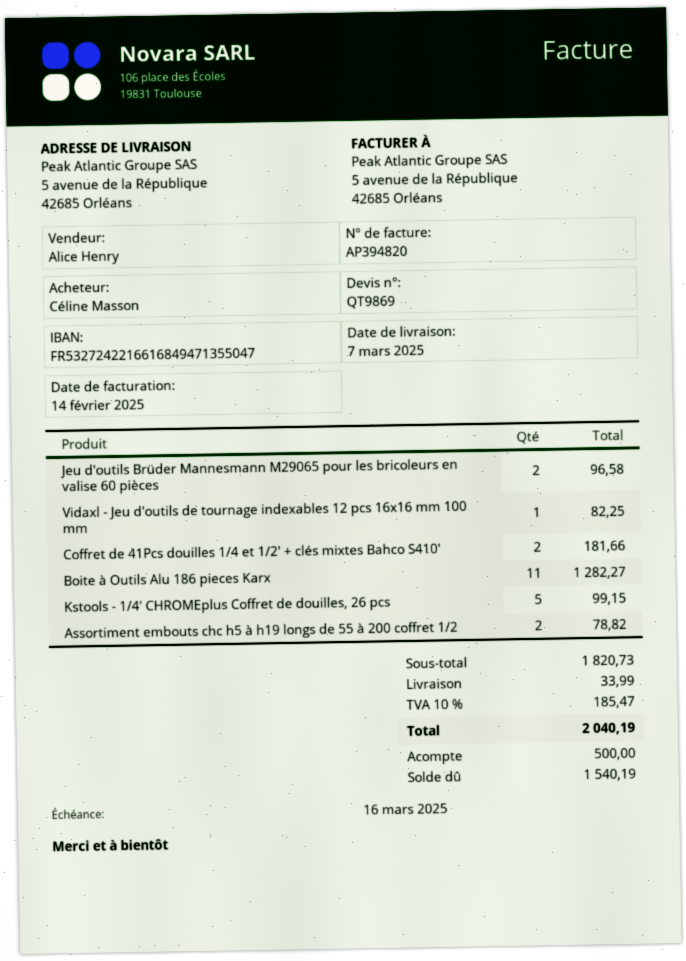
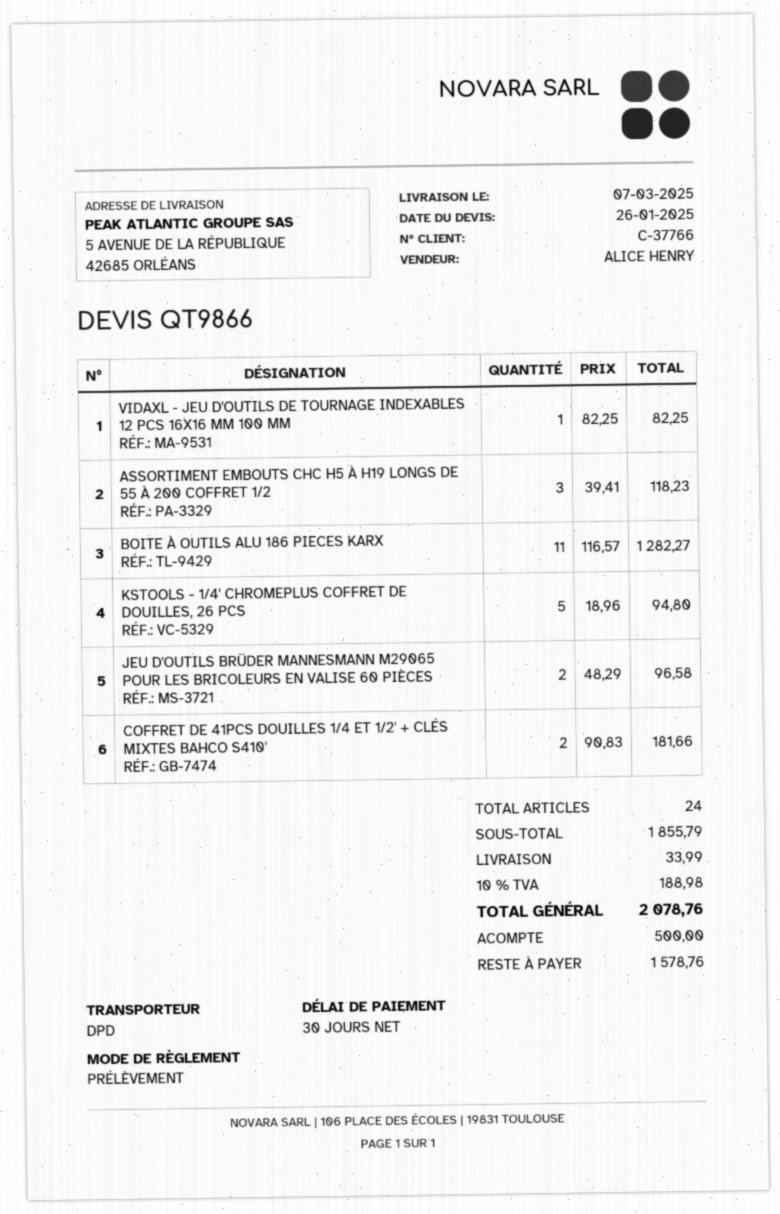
quote number: QT9869 -> QT9866
Kstools - 1/4' CHROMEplus Coffret de douilles, 26 pcs: 5 for 99.15 -> 5 for 94.80
Assortiment embouts chc h5 à h19 longs de 55 à 200 coffret 1/2: 2 for 78.82 -> 3 for 118.23
subtotal: 1820.73 -> 1855.79
tax: 10% = 185.47 -> 10% = 188.98
total: 2040.19 -> 2078.76
balance: 1540.19 -> 1578.76

